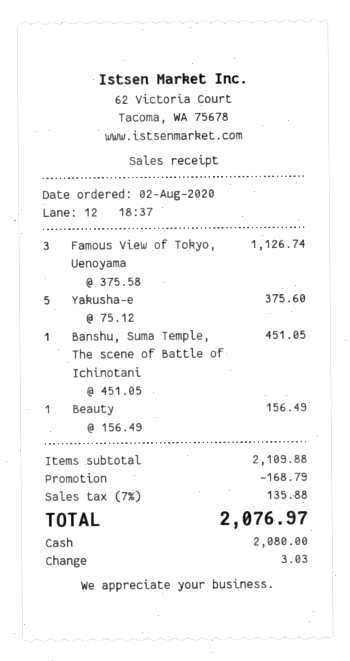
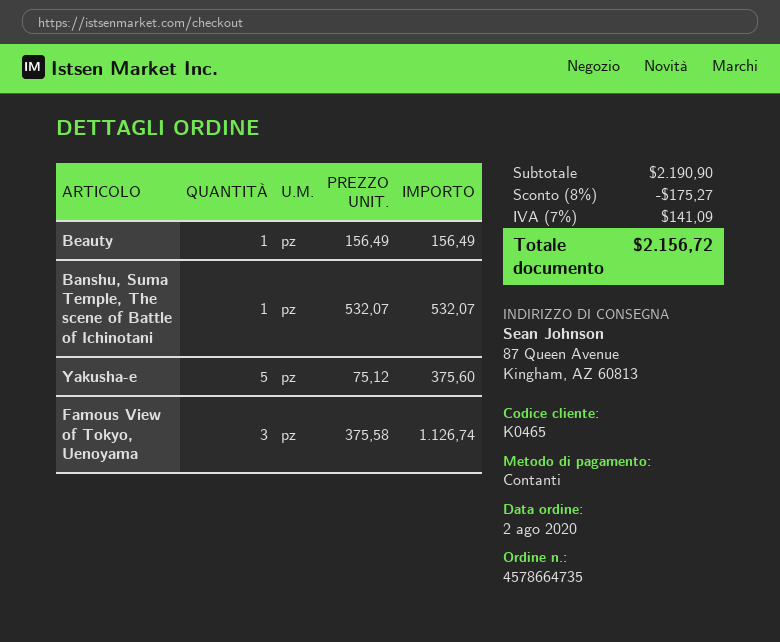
Banshu, Suma Temple, The scene of Battle of Ichinotani: 1 x 451.05 = 451.05 -> 1 x 532.07 = 532.07
subtotal: 2109.88 -> 2190.90
discount: 168.79 -> 175.27
tax: 7% = 135.88 -> 7% = 141.09
total: 2076.97 -> 2156.72

